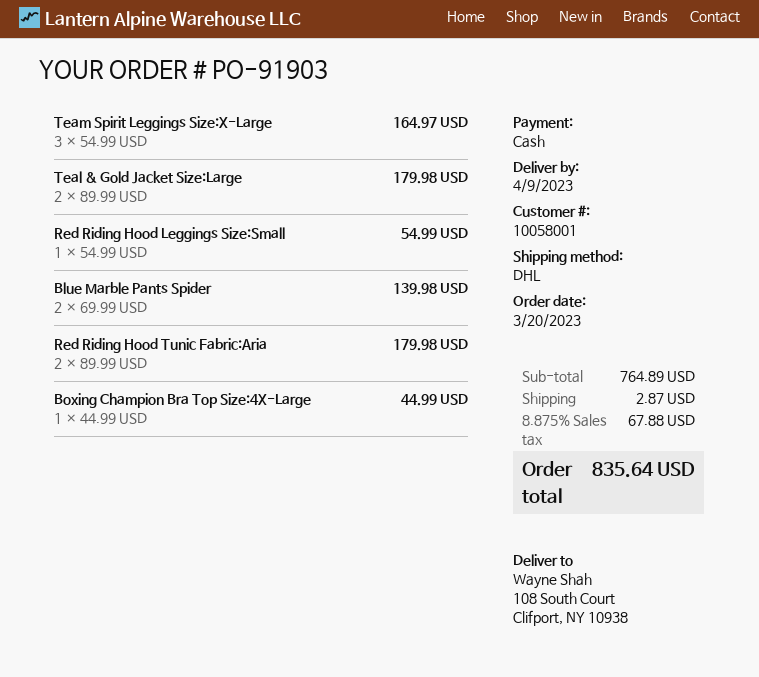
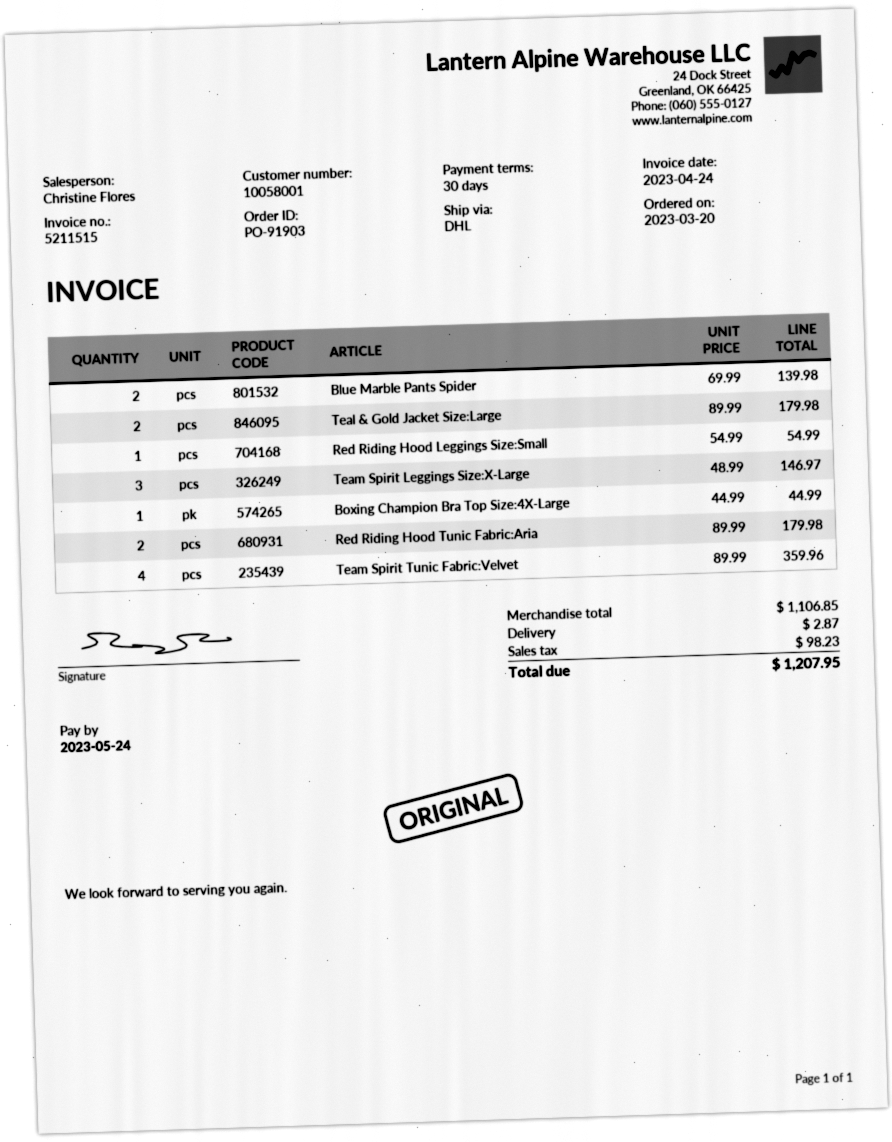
Team Spirit Leggings Size:X-Large: 3 x 54.99 = 164.97 -> 3 x 48.99 = 146.97
Team Spirit Tunic Fabric:Velvet: none -> 4 x 89.99 = 359.96
subtotal: 764.89 -> 1106.85
tax: 67.88 -> 98.23
total: 835.64 -> 1207.95

